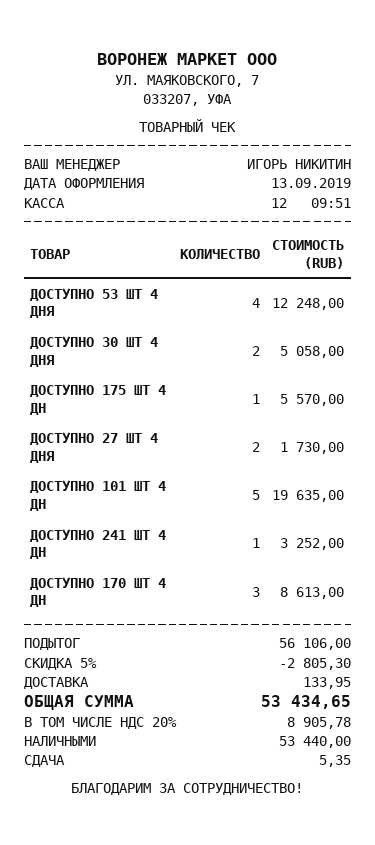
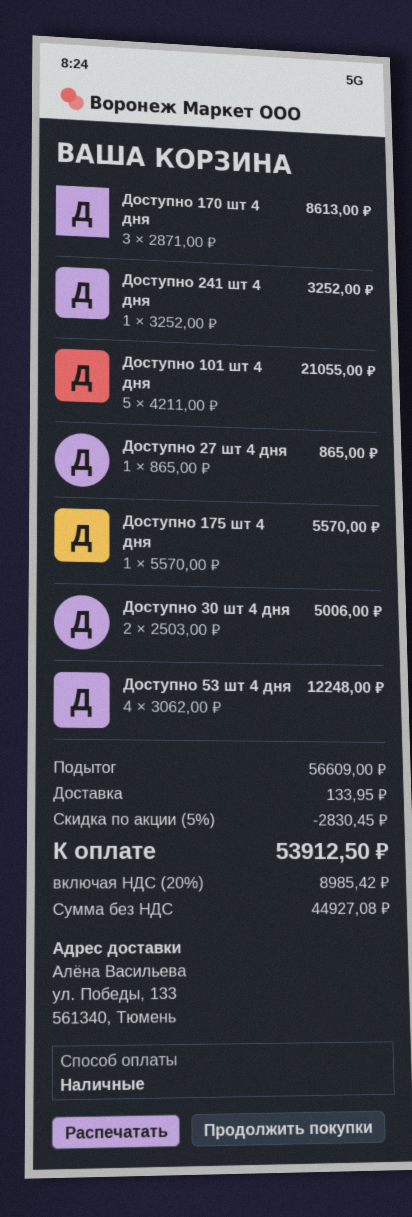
ДОСТУПНО 30 ШТ 4 ДНЯ: 2 for 5058.00 -> 2 for 5006.00
ДОСТУПНО 27 ШТ 4 ДНЯ: 2 for 1730.00 -> 1 for 865.00
ДОСТУПНО 101 ШТ 4 ДН: 5 for 19635.00 -> 5 for 21055.00
subtotal: 56106.00 -> 56609.00
discount: 5% = 2805.30 -> 5% = 2830.45
tax: 20% = 8905.78 -> 20% = 8985.42
total: 53434.65 -> 53912.50

